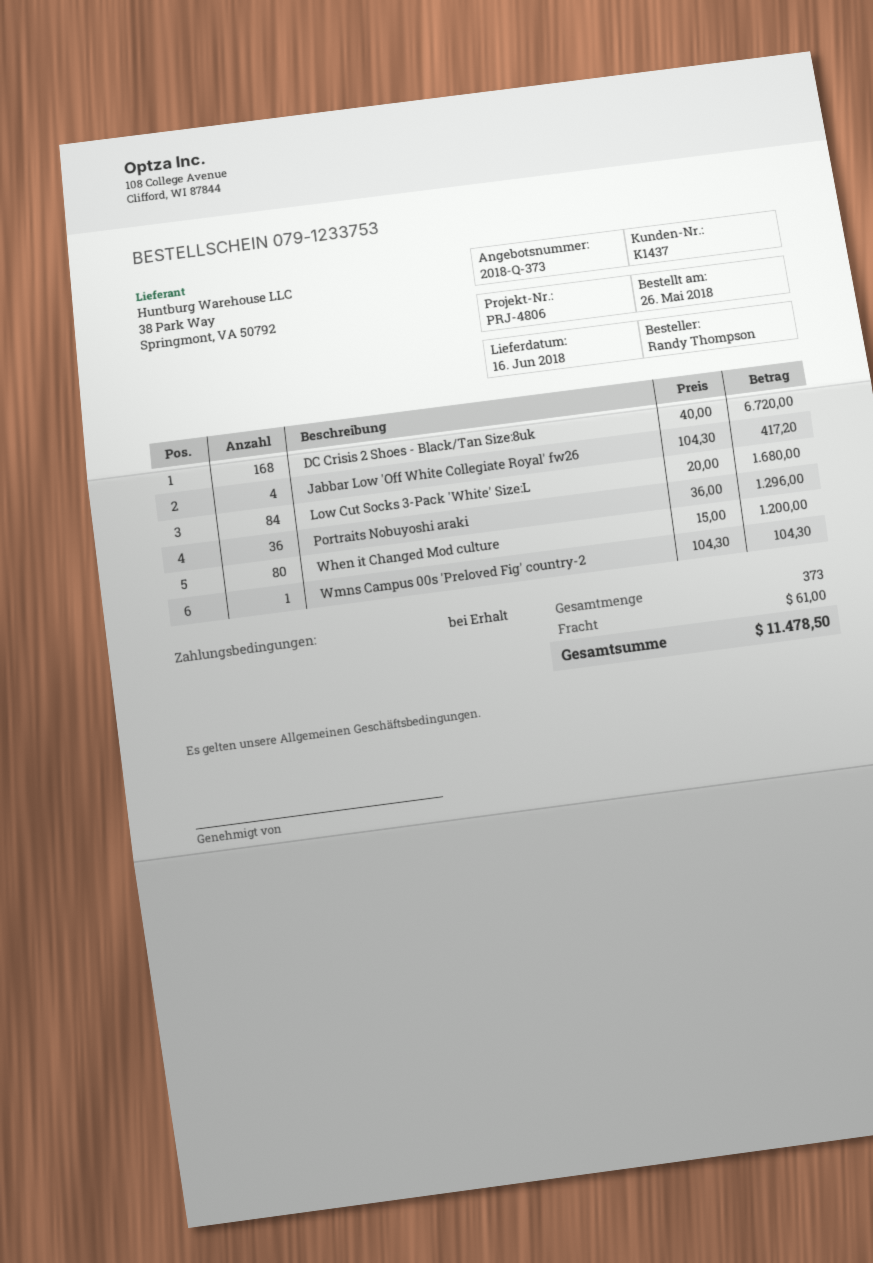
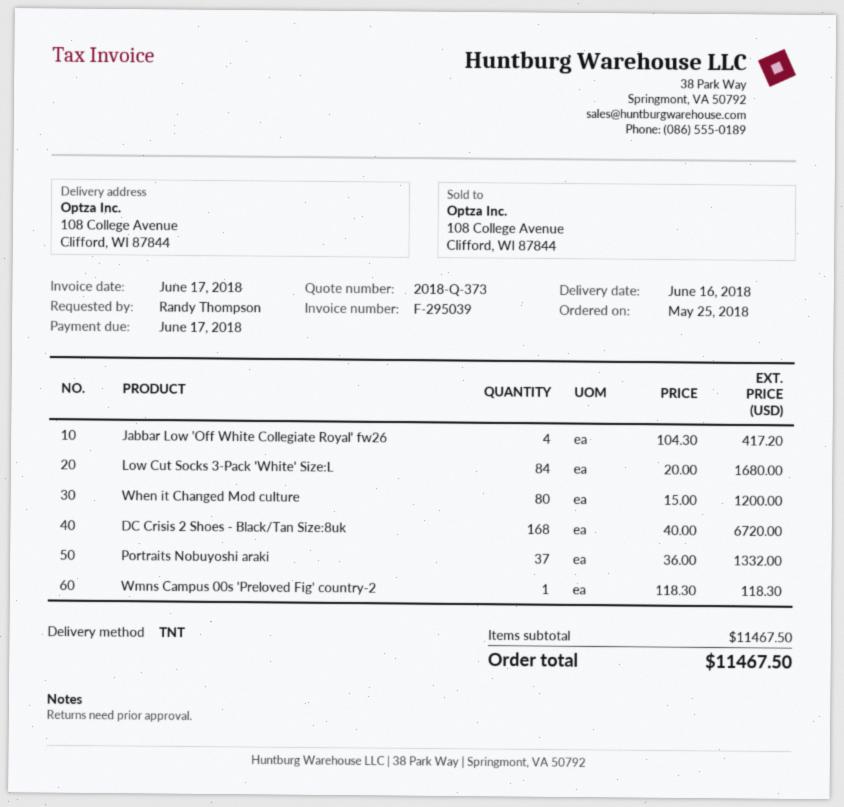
order date: 2018-05-26 -> 2018-05-25
Portraits Nobuyoshi araki: 36 x 36.00 = 1296.00 -> 37 x 36.00 = 1332.00
Wmns Campus 00s 'Preloved Fig' country-2: 1 x 104.30 = 104.30 -> 1 x 118.30 = 118.30
shipping: 61.00 -> none
total: 11478.50 -> 11467.50

